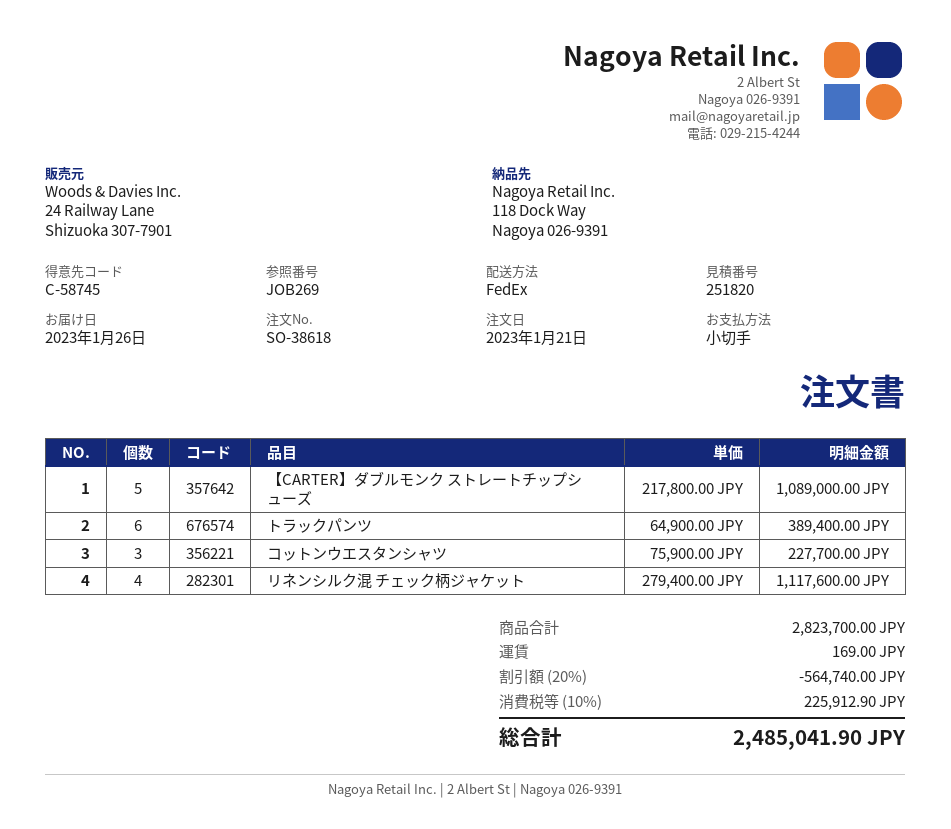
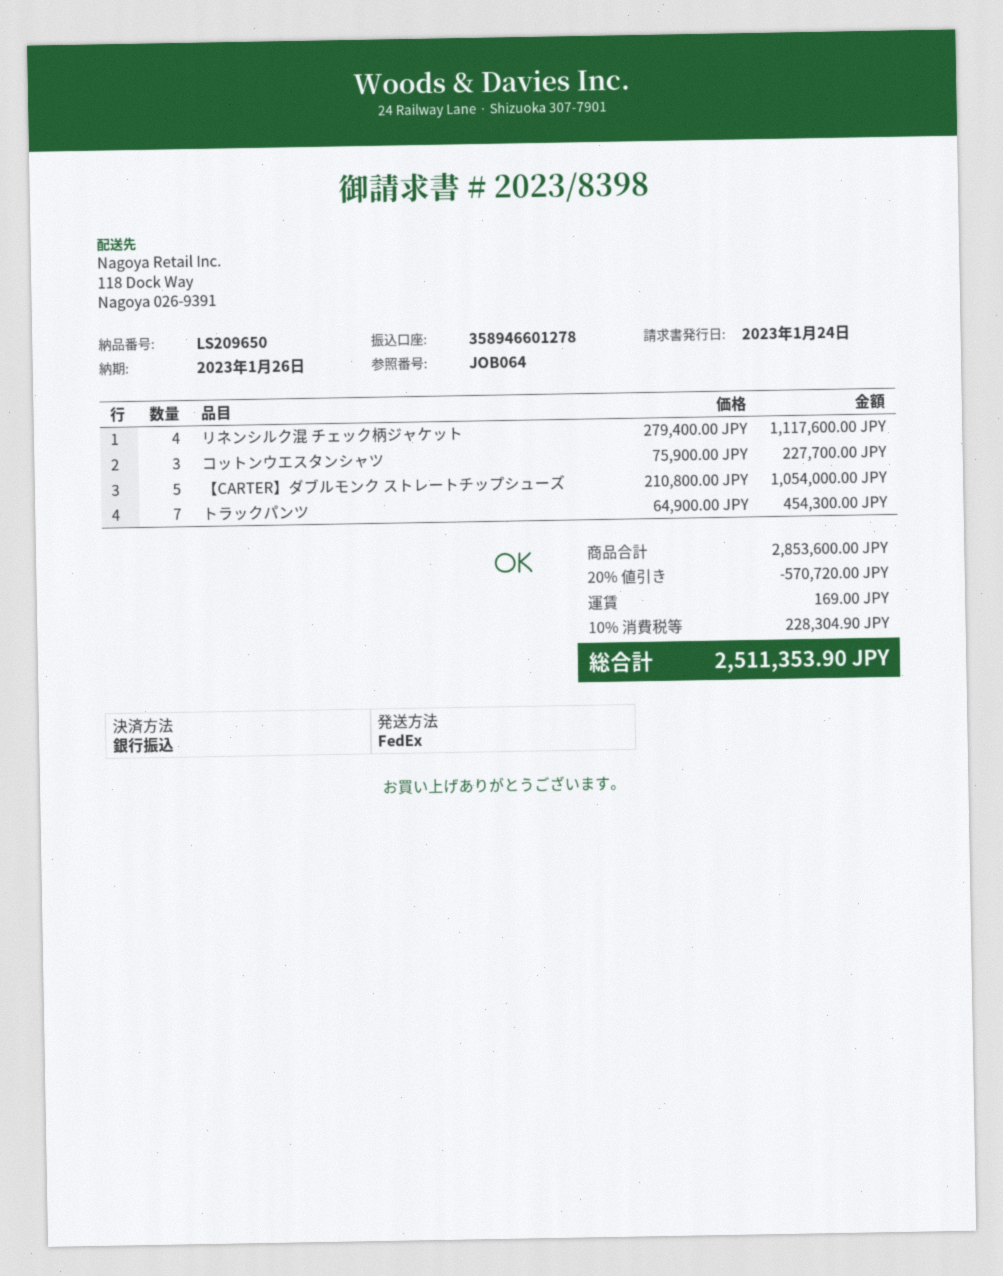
reference: JOB269 -> JOB064
payment method: cheque -> bank transfer
【CARTER】ダブルモンク ストレートチップシューズ: 5 x 217800.00 = 1089000.00 -> 5 x 210800.00 = 1054000.00
トラックパンツ: 6 x 64900.00 = 389400.00 -> 7 x 64900.00 = 454300.00
subtotal: 2823700.00 -> 2853600.00
discount: 20% = 564740.00 -> 20% = 570720.00
tax: 10% = 225912.90 -> 10% = 228304.90
total: 2485041.90 -> 2511353.90

